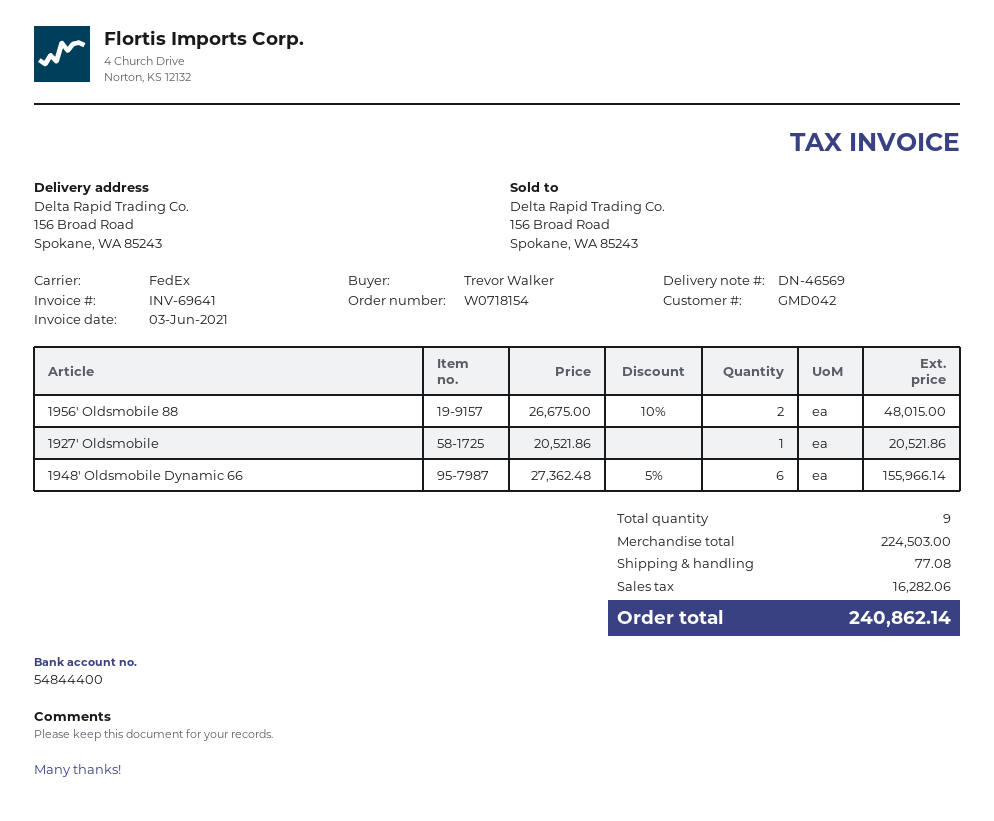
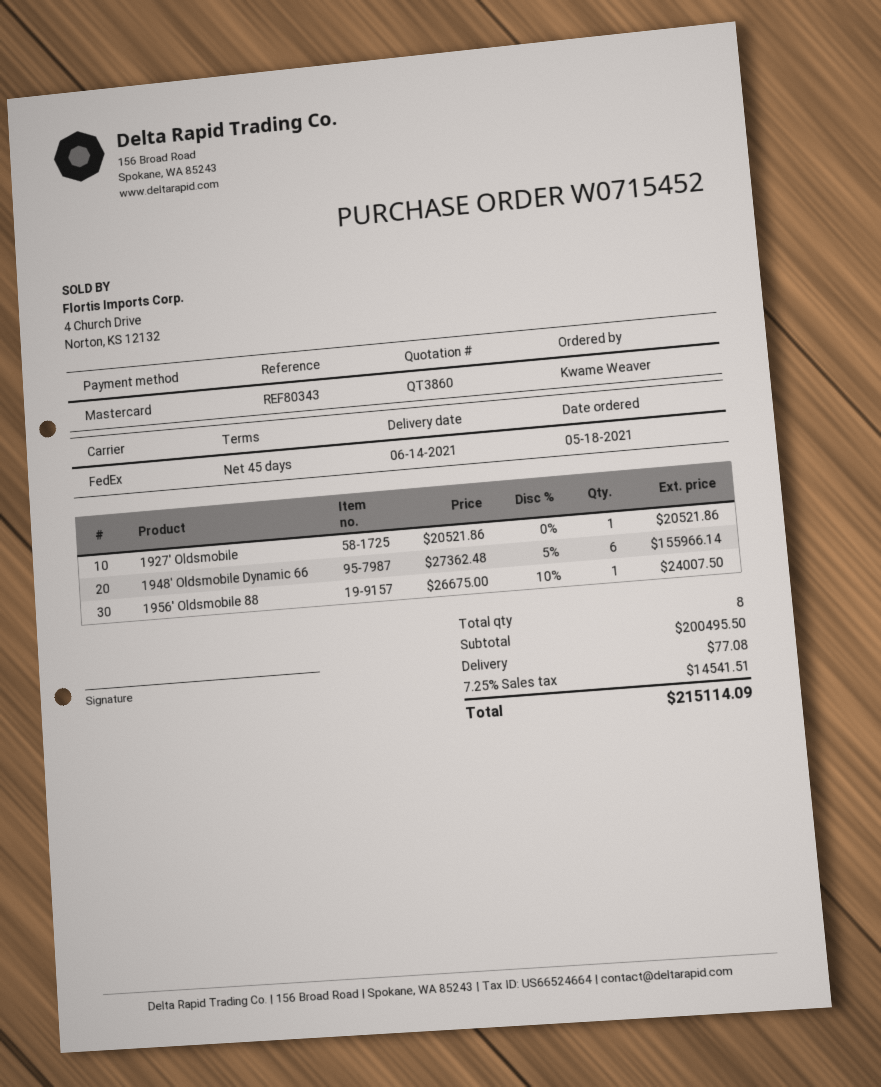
order number: W0718154 -> W0715452
ordered by: Trevor Walker -> Kwame Weaver
1956' Oldsmobile 88: 2 x 26675.00 - 10% = 48015.00 -> 1 x 26675.00 - 10% = 24007.50
total quantity: 9 -> 8
subtotal: 224503.00 -> 200495.50
tax: 16282.06 -> 14541.51
total: 240862.14 -> 215114.09

